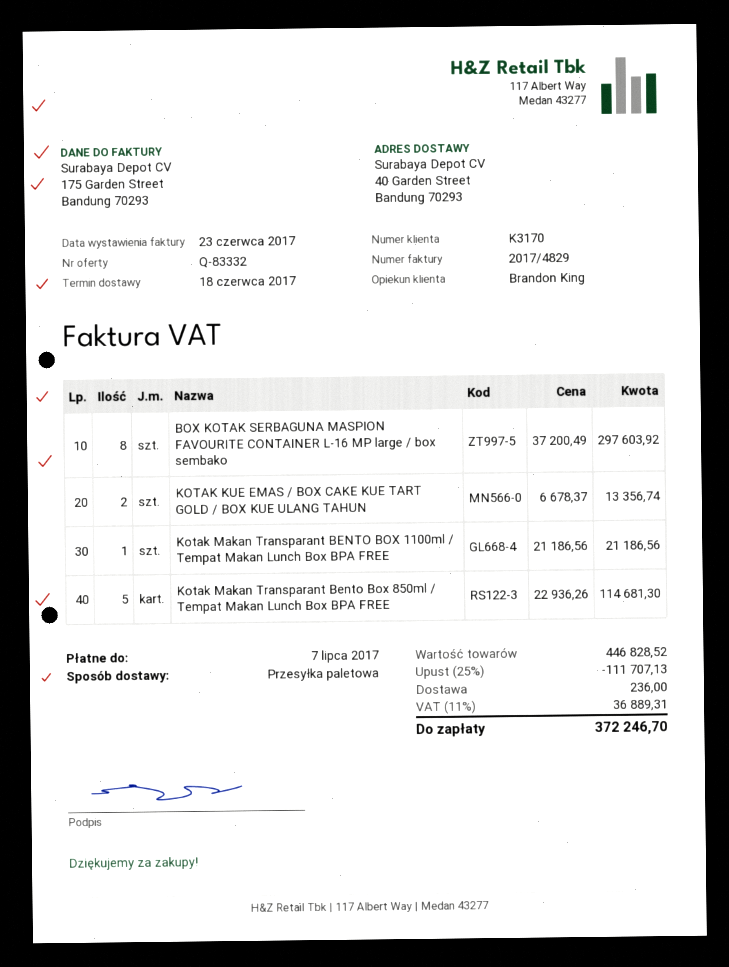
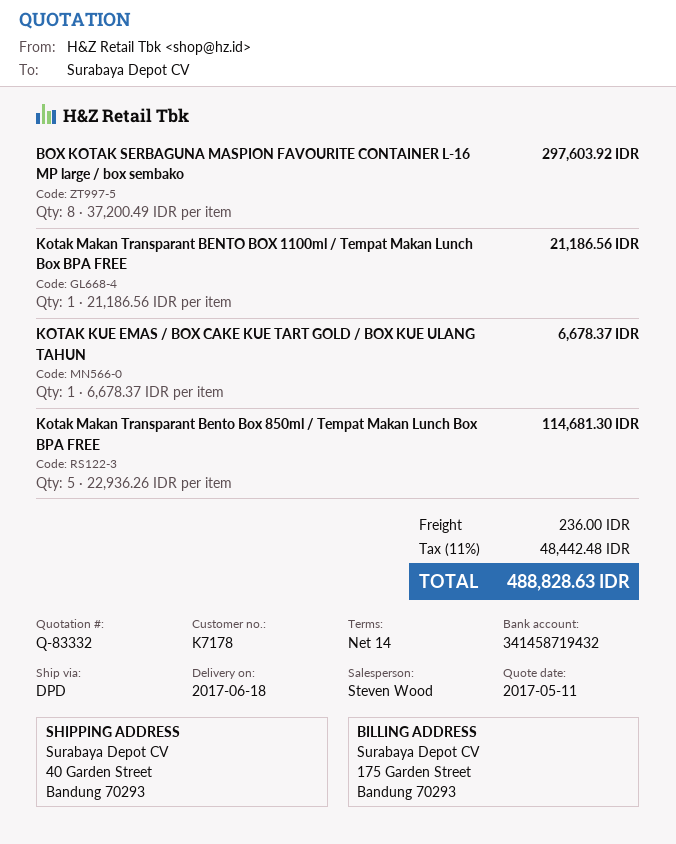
customer number: K3170 -> K7178
sales rep: Brandon King -> Steven Wood
shipping method: pallet freight -> DPD
KOTAK KUE EMAS / BOX CAKE KUE TART GOLD / BOX KUE ULANG TAHUN: 2 x 6678.37 = 13356.74 -> 1 x 6678.37 = 6678.37
discount: 25% = 111707.13 -> none
tax: 11% = 36889.31 -> 11% = 48442.48
total: 372246.70 -> 488828.63

